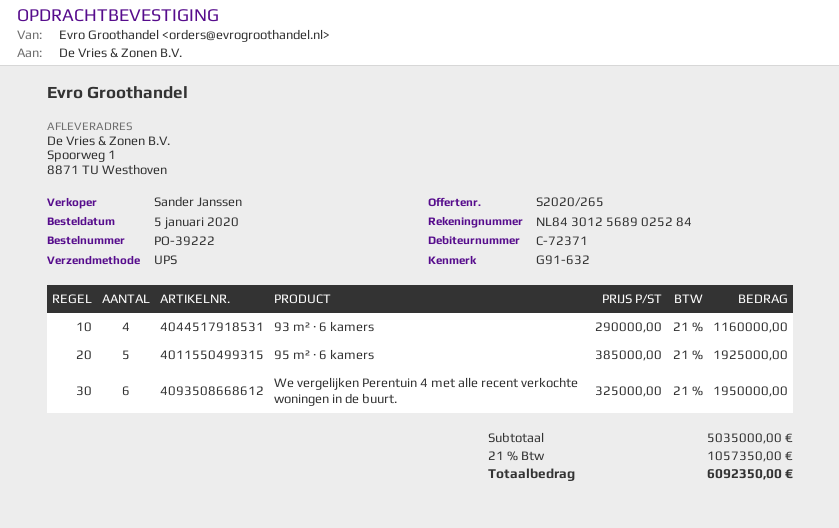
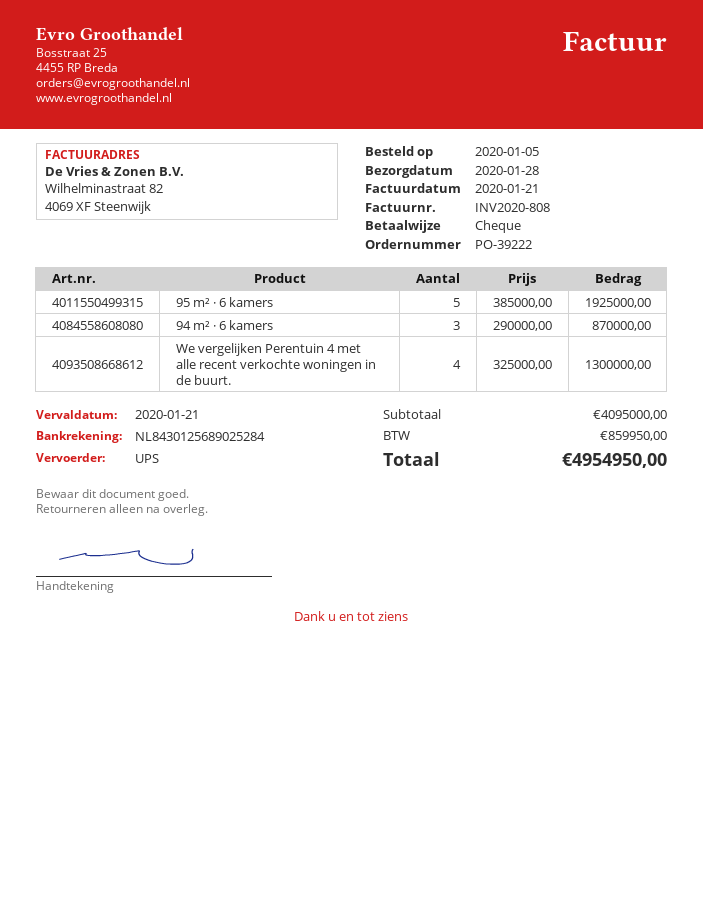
93 m² · 6 kamers: 4 x 290000.00 = 1160000.00 -> none
We vergelijken Perentuin 4 met alle recent verkochte woningen in de buurt.: 6 x 325000.00 = 1950000.00 -> 4 x 325000.00 = 1300000.00
94 m² · 6 kamers: none -> 3 x 290000.00 = 870000.00
subtotal: 5035000.00 -> 4095000.00
tax: 1057350.00 -> 859950.00
total: 6092350.00 -> 4954950.00

